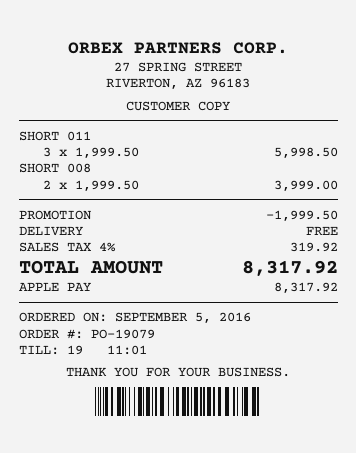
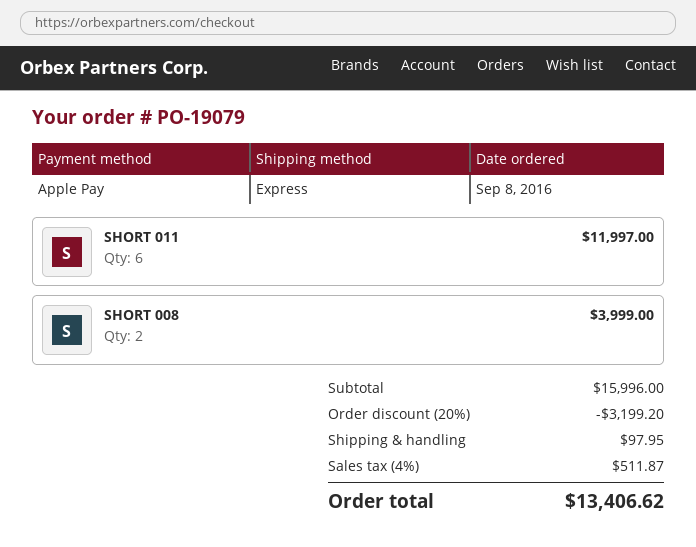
order date: 2016-09-05 -> 2016-09-08
SHORT 011: 3 for 5998.50 -> 6 for 11997.00
discount: 1999.50 -> 3199.20
shipping: 0.00 -> 97.95
tax: 4% = 319.92 -> 4% = 511.87
total: 8317.92 -> 13406.62

